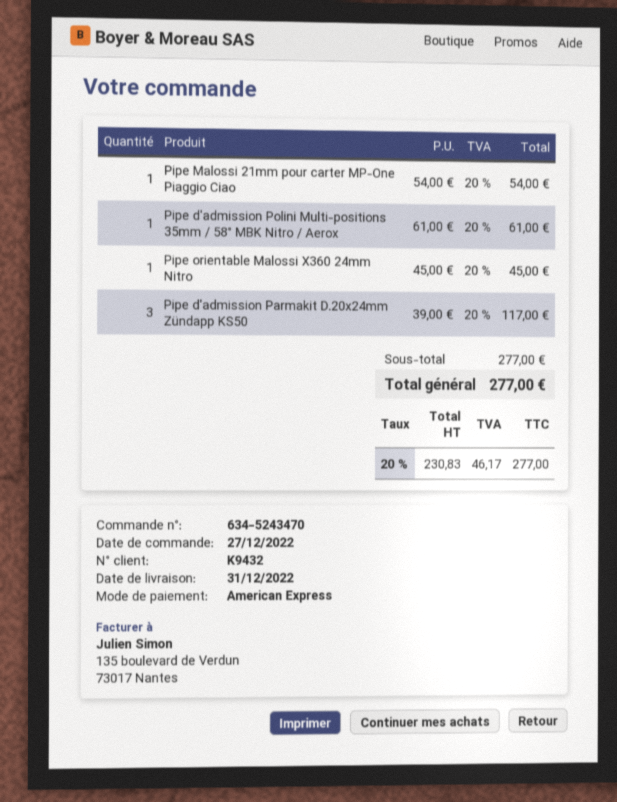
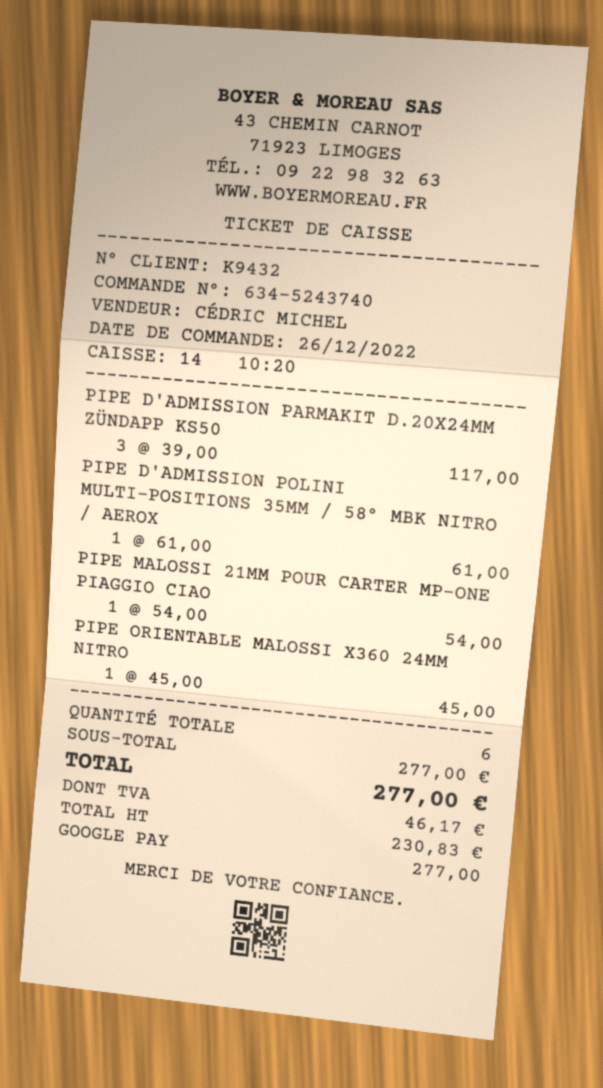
order number: 634-5243470 -> 634-5243740
order date: 2022-12-27 -> 2022-12-26
payment method: American Express -> Google Pay

